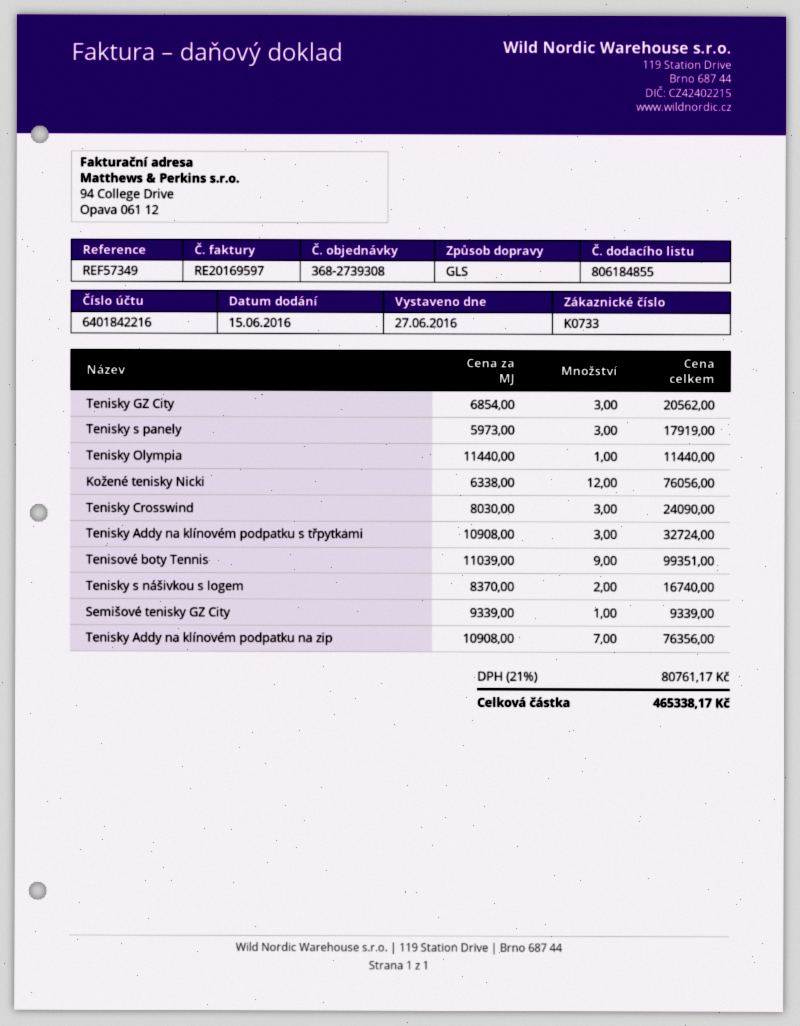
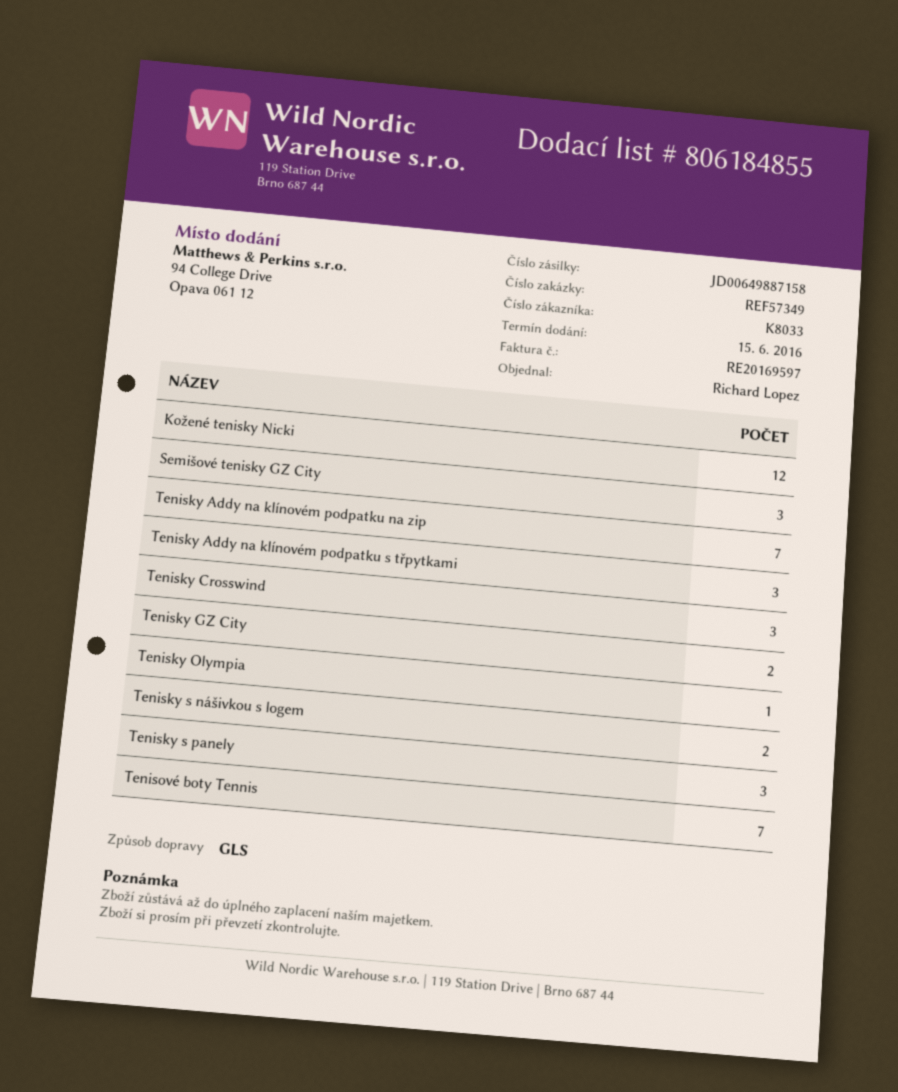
customer number: K0733 -> K8033
Tenisky GZ City: 3 -> 2
Tenisové boty Tennis: 9 -> 7
Semišové tenisky GZ City: 1 -> 3

